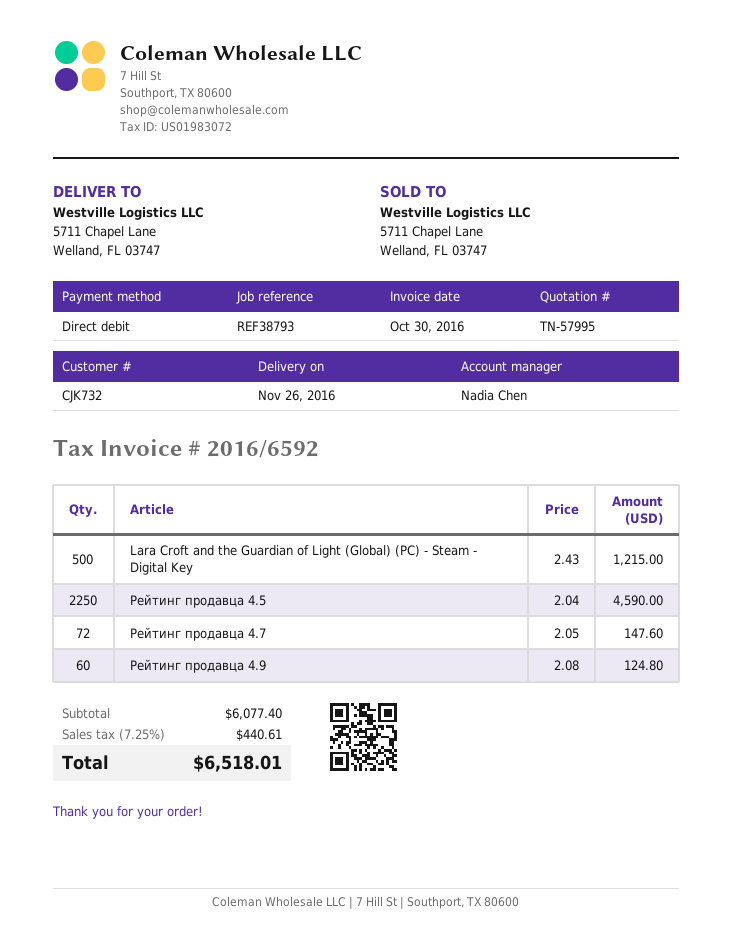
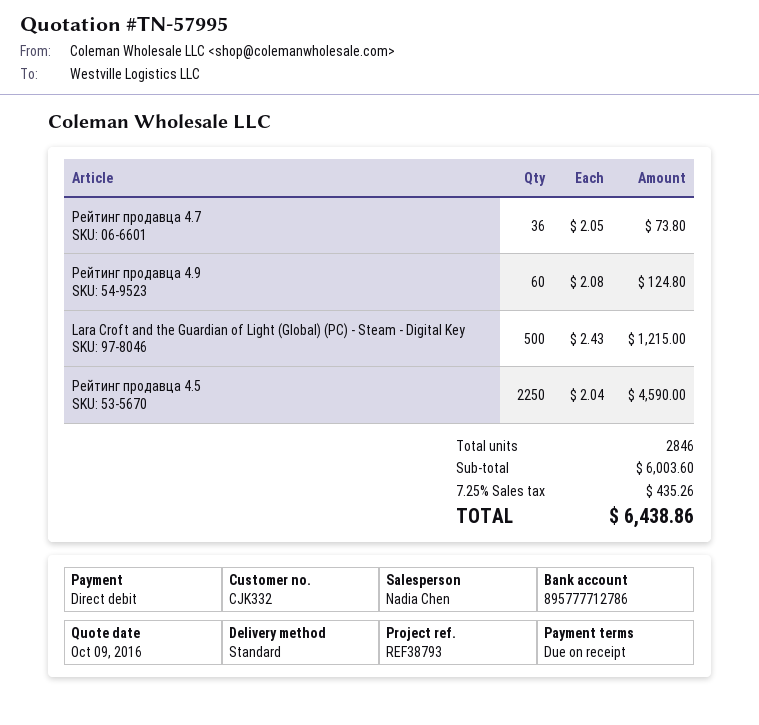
customer number: CJK732 -> CJK332
Рейтинг продавца 4.7: 72 x 2.05 = 147.60 -> 36 x 2.05 = 73.80
subtotal: 6077.40 -> 6003.60
tax: 7.25% = 440.61 -> 7.25% = 435.26
total: 6518.01 -> 6438.86

